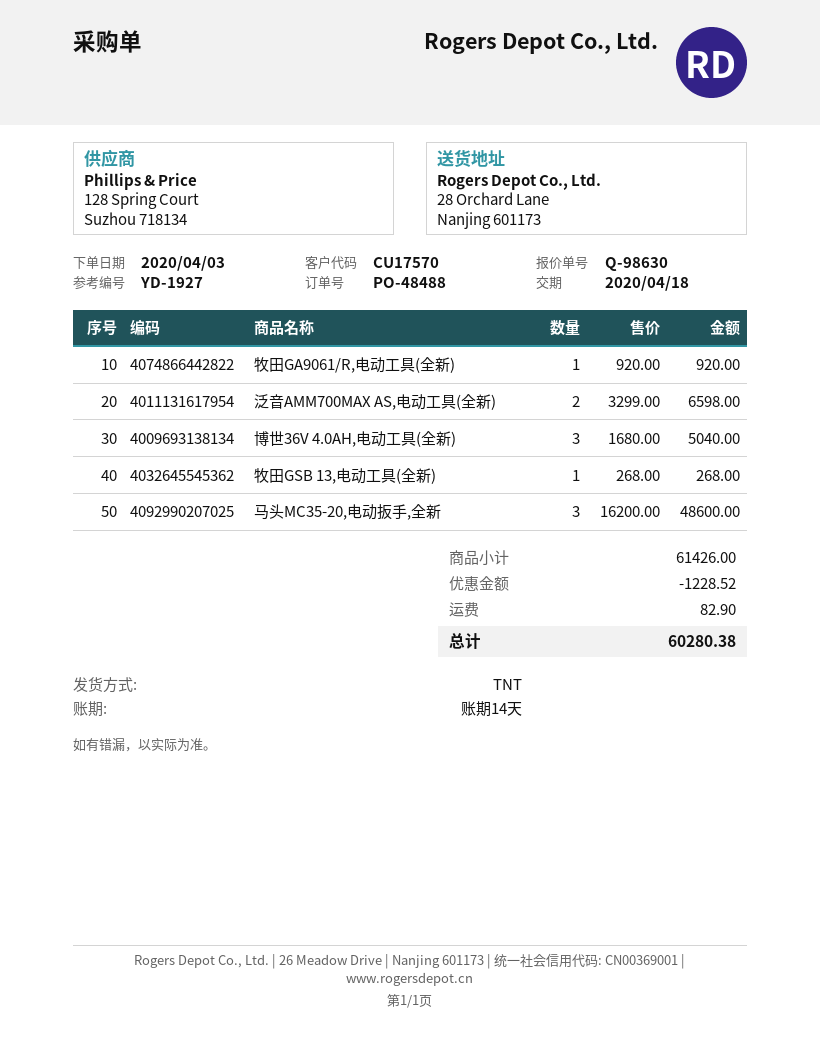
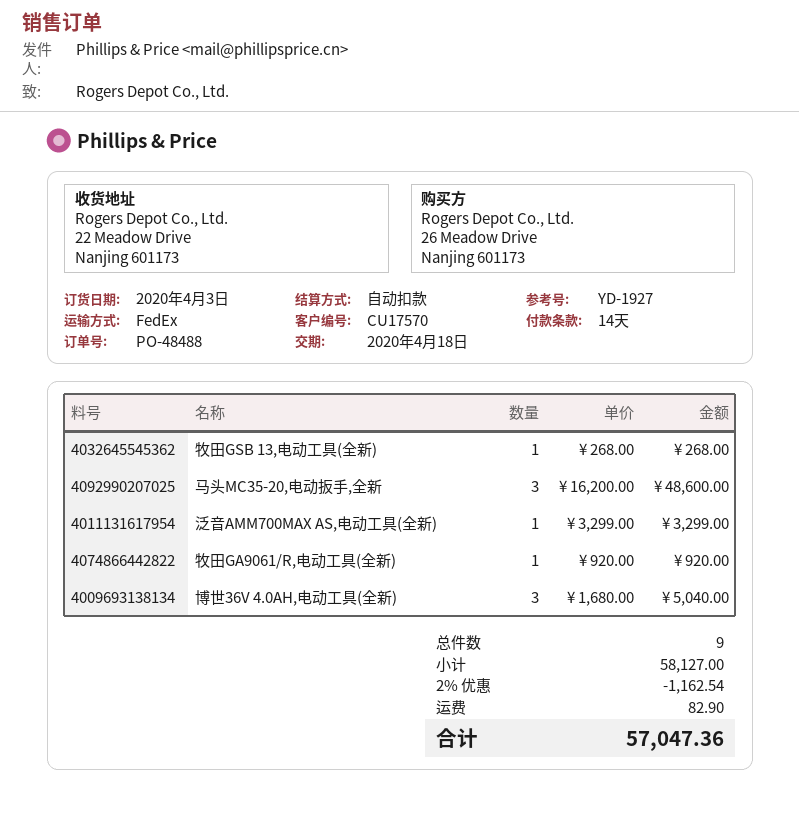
shipping method: TNT -> FedEx
ship to: 28 Orchard Lane, Nanjing 601173 -> 22 Meadow Drive, Nanjing 601173
泛音AMM700MAX AS,电动工具(全新): 2 x 3299.00 = 6598.00 -> 1 x 3299.00 = 3299.00
subtotal: 61426.00 -> 58127.00
discount: 1228.52 -> 1162.54
total: 60280.38 -> 57047.36

